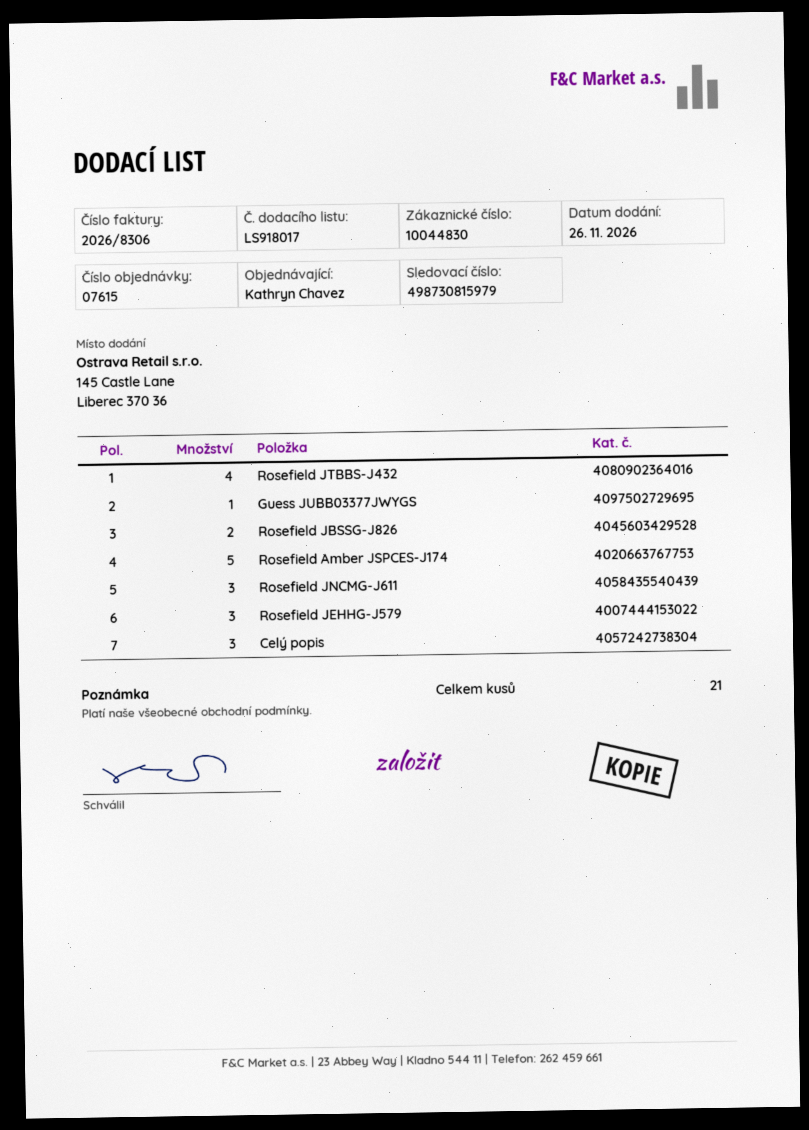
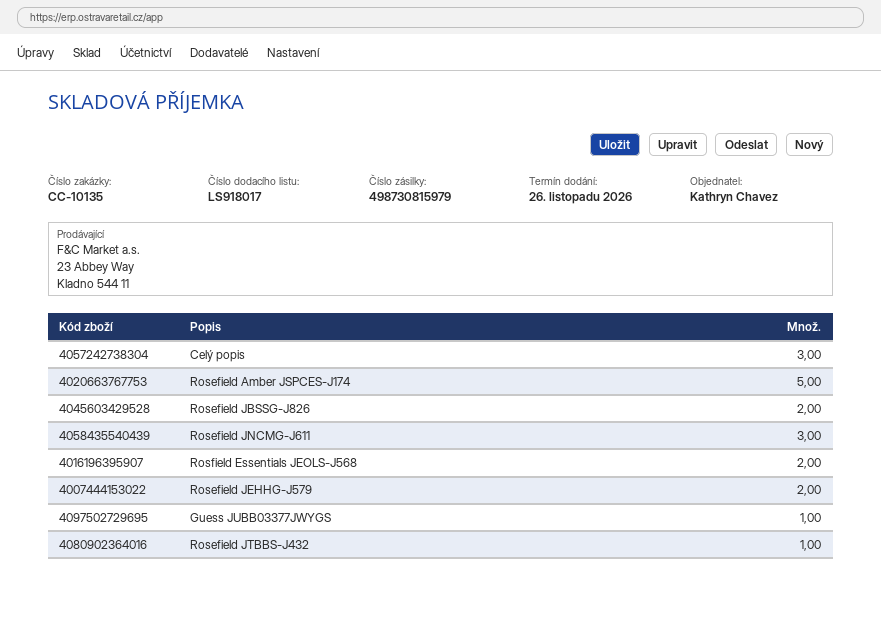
Rosefield JTBBS-J432: 4 -> 1
Rosefield JEHHG-J579: 3 -> 2
Rosfield Essentials JEOLS-J568: none -> 2

